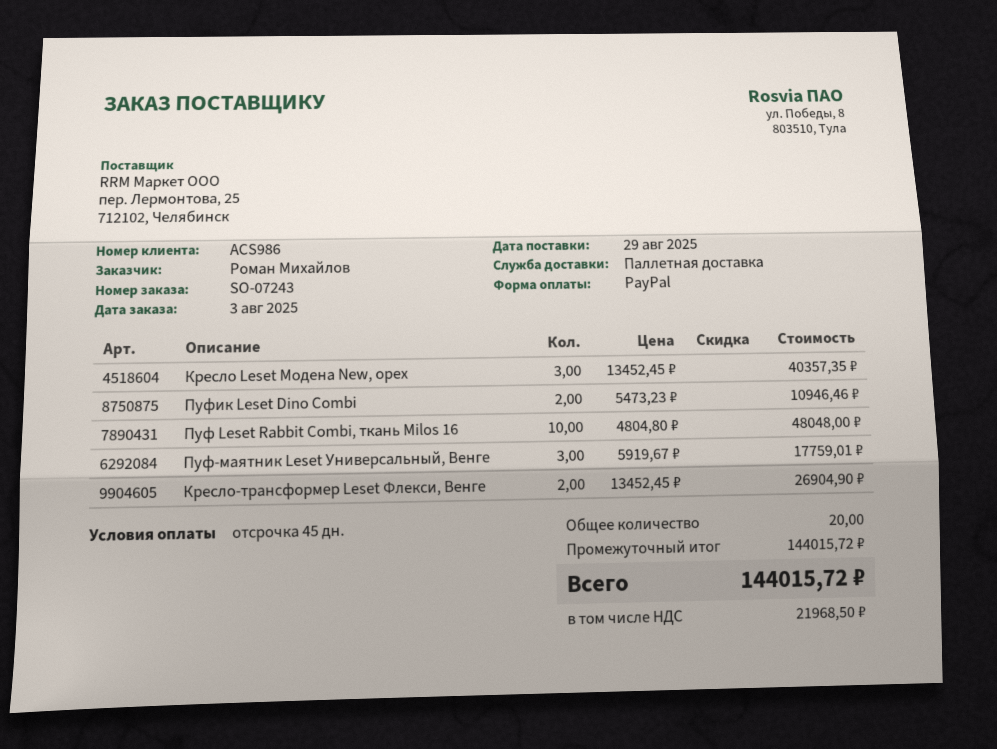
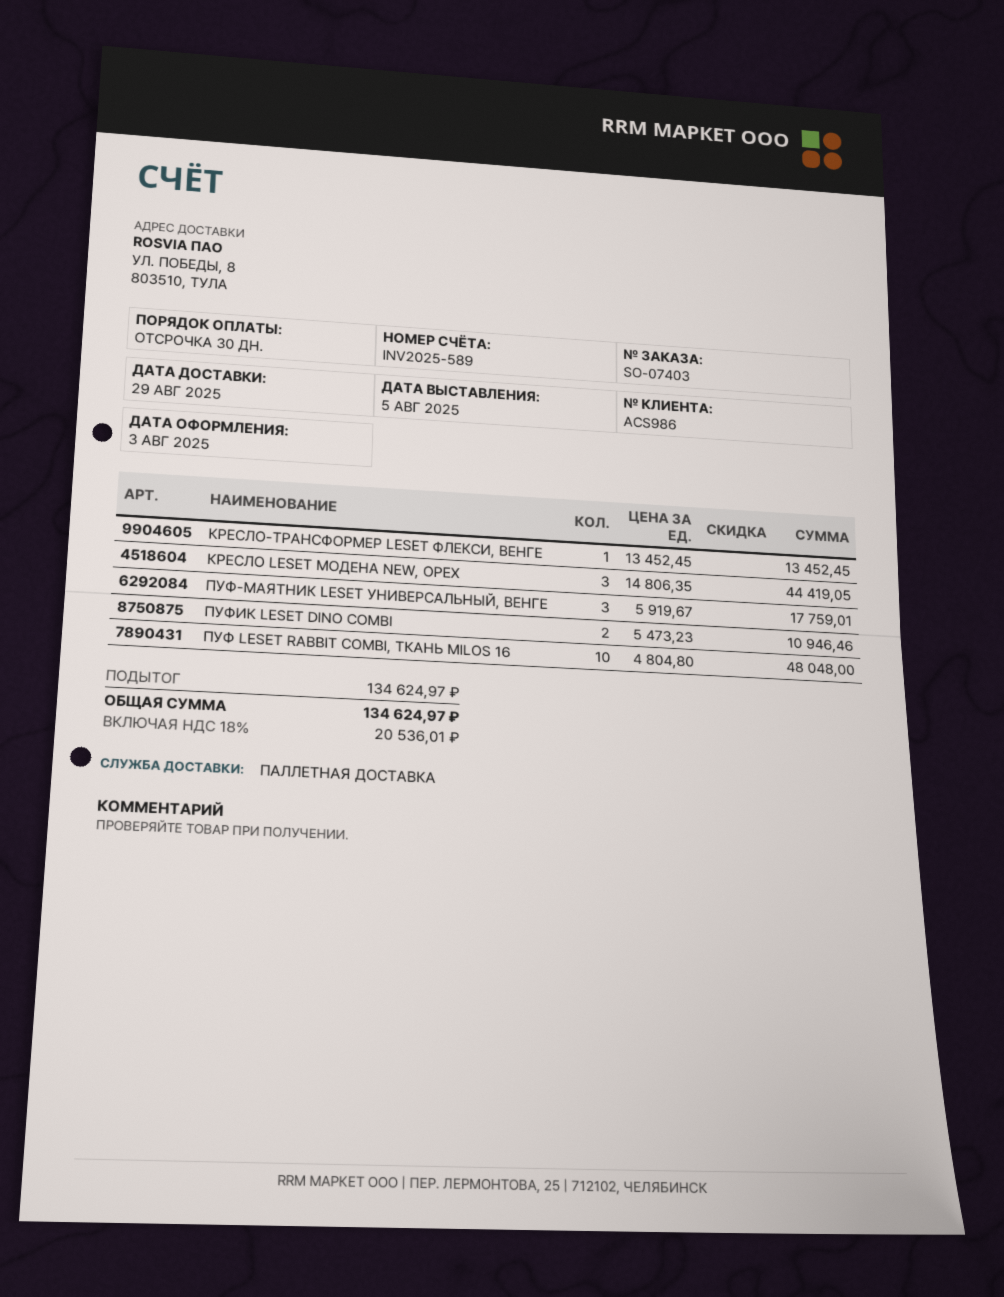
order number: SO-07243 -> SO-07403
payment terms: 45 days -> 30 days
Кресло Leset Модена New, орех: 3 x 13452.45 = 40357.35 -> 3 x 14806.35 = 44419.05
Кресло-трансформер Leset Флекси, Венге: 2 x 13452.45 = 26904.90 -> 1 x 13452.45 = 13452.45
subtotal: 144015.72 -> 134624.97
tax: 21968.50 -> 20536.01
total: 144015.72 -> 134624.97

